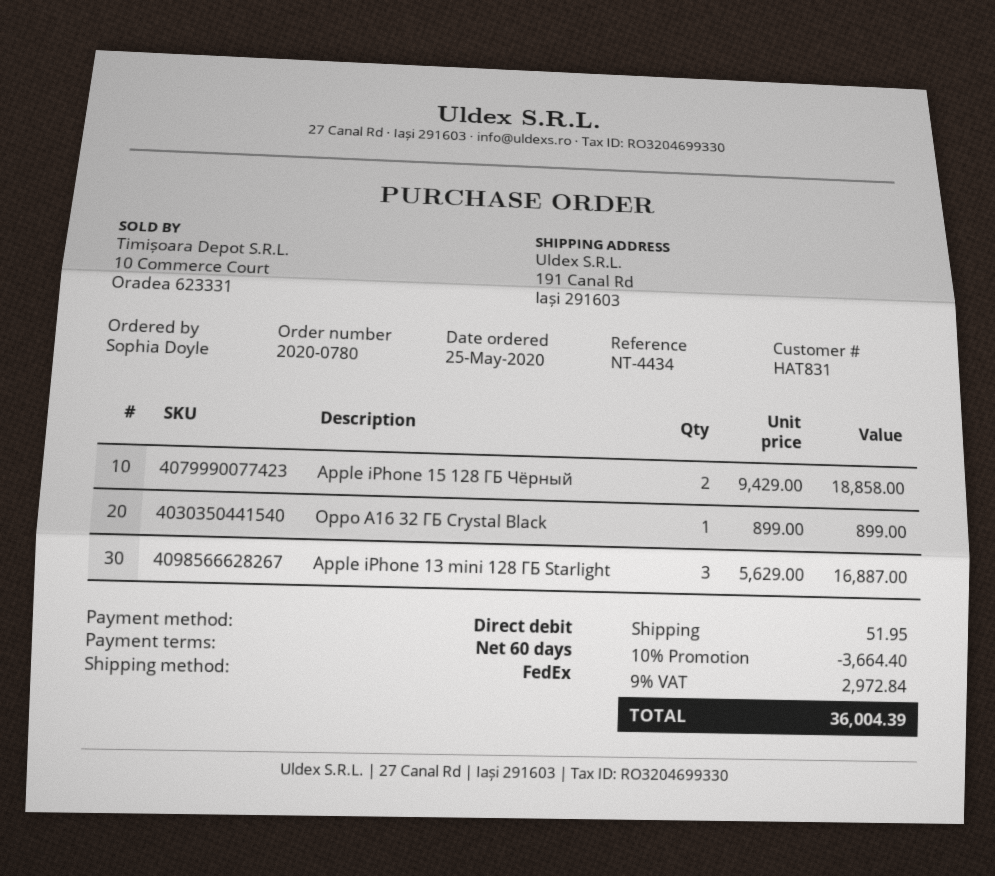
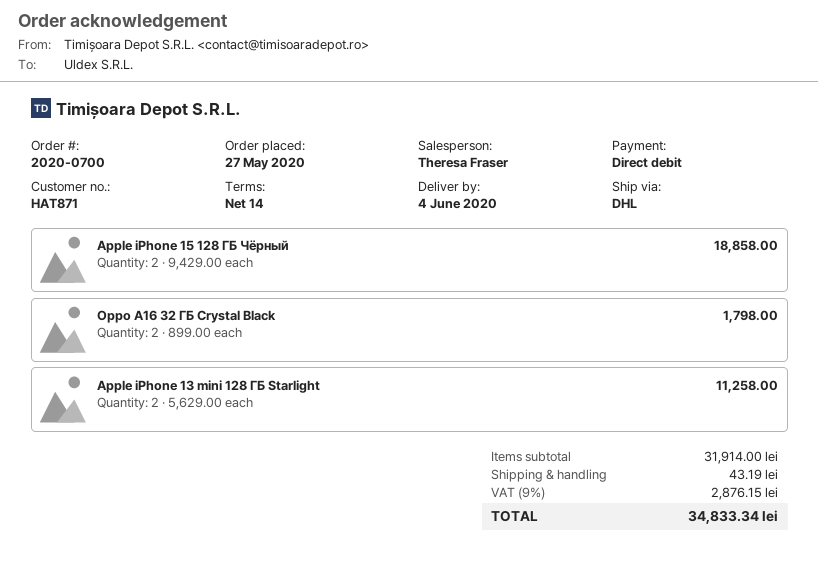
order number: 2020-0780 -> 2020-0700
order date: 2020-05-25 -> 2020-05-27
payment terms: 60 days -> 14 days
customer number: HAT831 -> HAT871
shipping method: FedEx -> DHL
Oppo A16 32 ГБ Crystal Black: 1 x 899.00 = 899.00 -> 2 x 899.00 = 1798.00
Apple iPhone 13 mini 128 ГБ Starlight: 3 x 5629.00 = 16887.00 -> 2 x 5629.00 = 11258.00
discount: 10% = 3664.40 -> none
shipping: 51.95 -> 43.19
tax: 9% = 2972.84 -> 9% = 2876.15
total: 36004.39 -> 34833.34

